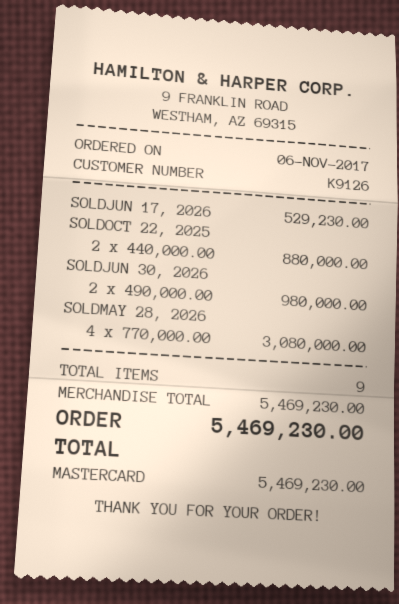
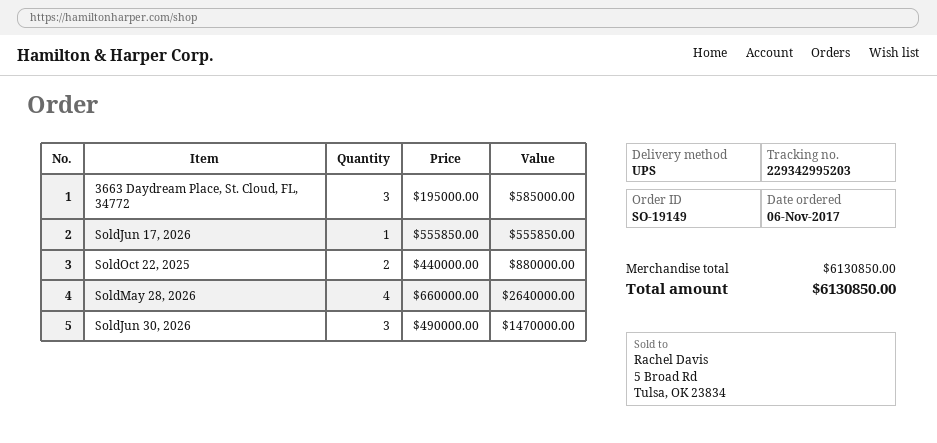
SOLDJUN 17, 2026: 1 x 529230.00 = 529230.00 -> 1 x 555850.00 = 555850.00
SOLDJUN 30, 2026: 2 x 490000.00 = 980000.00 -> 3 x 490000.00 = 1470000.00
SOLDMAY 28, 2026: 4 x 770000.00 = 3080000.00 -> 4 x 660000.00 = 2640000.00
3663 Daydream Place, St. Cloud, FL, 34772: none -> 3 x 195000.00 = 585000.00
subtotal: 5469230.00 -> 6130850.00
total: 5469230.00 -> 6130850.00

